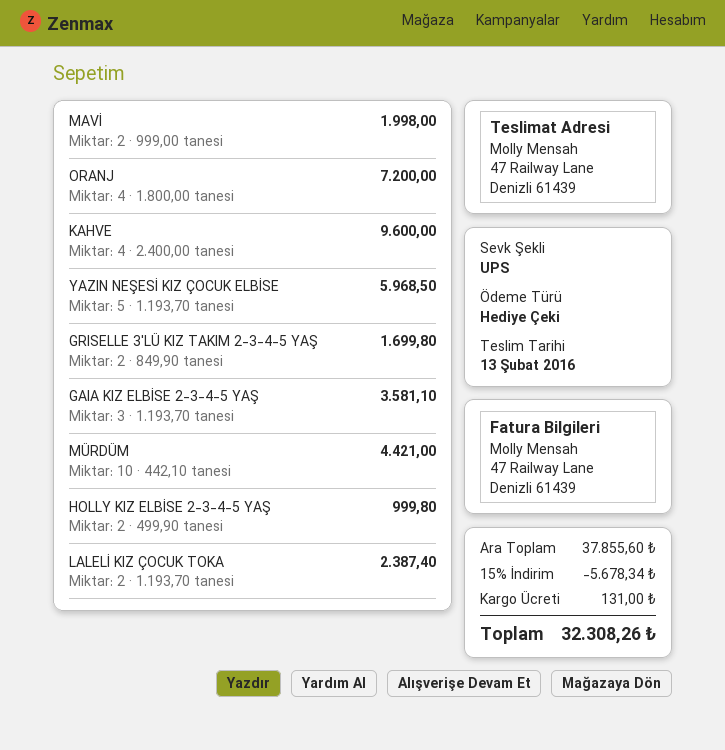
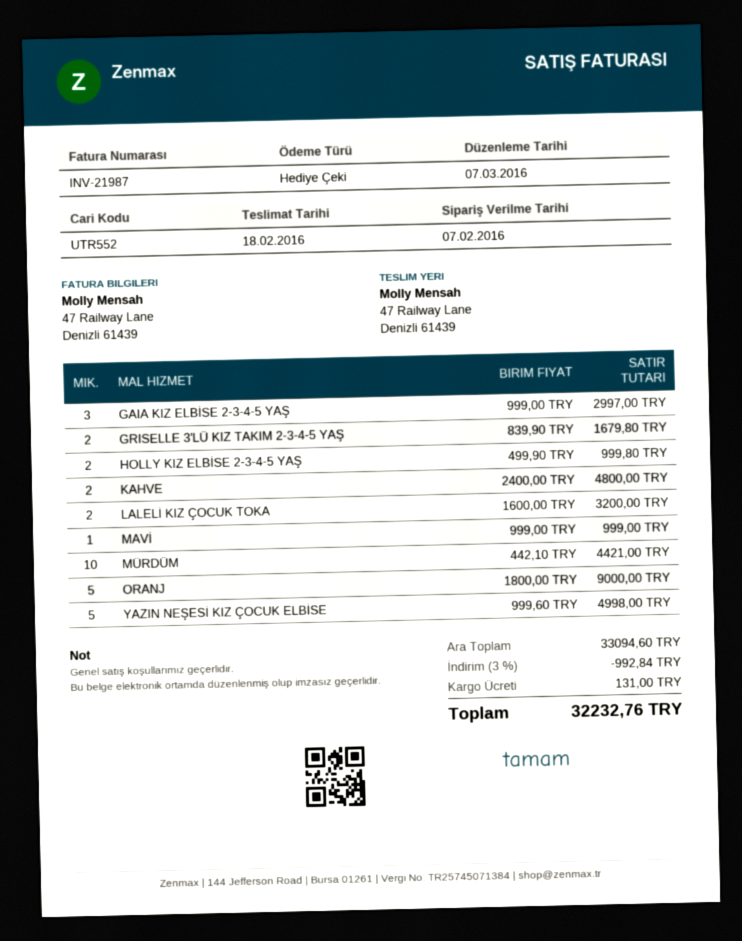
delivery date: 2016-02-13 -> 2016-02-18
MAVİ: 2 x 999.00 = 1998.00 -> 1 x 999.00 = 999.00
ORANJ: 4 x 1800.00 = 7200.00 -> 5 x 1800.00 = 9000.00
KAHVE: 4 x 2400.00 = 9600.00 -> 2 x 2400.00 = 4800.00
YAZIN NEŞESİ KIZ ÇOCUK ELBİSE: 5 x 1193.70 = 5968.50 -> 5 x 999.60 = 4998.00
GRISELLE 3'LÜ KIZ TAKIM 2-3-4-5 YAŞ: 2 x 849.90 = 1699.80 -> 2 x 839.90 = 1679.80
GAIA KIZ ELBİSE 2-3-4-5 YAŞ: 3 x 1193.70 = 3581.10 -> 3 x 999.00 = 2997.00
LALELİ KIZ ÇOCUK TOKA: 2 x 1193.70 = 2387.40 -> 2 x 1600.00 = 3200.00
subtotal: 37855.60 -> 33094.60
discount: 15% = 5678.34 -> 3% = 992.84
total: 32308.26 -> 32232.76

